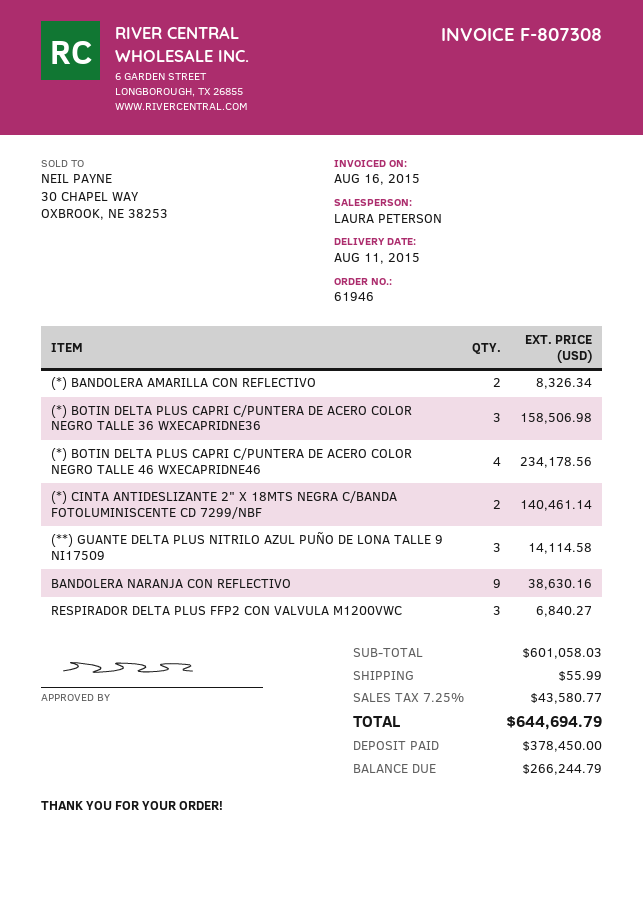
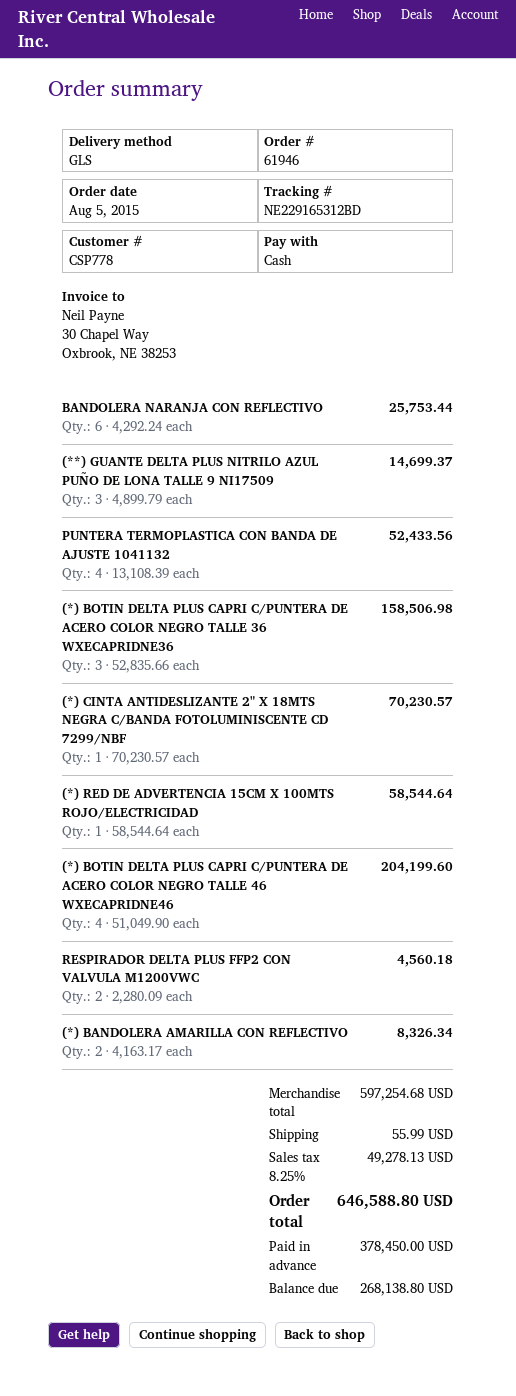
(*) BOTIN DELTA PLUS CAPRI C/PUNTERA DE ACERO COLOR NEGRO TALLE 46 WXECAPRIDNE46: 4 for 234178.56 -> 4 for 204199.60
(*) CINTA ANTIDESLIZANTE 2" X 18MTS NEGRA C/BANDA FOTOLUMINISCENTE CD 7299/NBF: 2 for 140461.14 -> 1 for 70230.57
(**) GUANTE DELTA PLUS NITRILO AZUL PUÑO DE LONA TALLE 9 NI17509: 3 for 14114.58 -> 3 for 14699.37
BANDOLERA NARANJA CON REFLECTIVO: 9 for 38630.16 -> 6 for 25753.44
RESPIRADOR DELTA PLUS FFP2 CON VALVULA M1200VWC: 3 for 6840.27 -> 2 for 4560.18
PUNTERA TERMOPLASTICA CON BANDA DE AJUSTE 1041132: none -> 4 for 52433.56
(*) RED DE ADVERTENCIA 15CM X 100MTS ROJO/ELECTRICIDAD: none -> 1 for 58544.64
subtotal: 601058.03 -> 597254.68
tax: 7.25% = 43580.77 -> 8.25% = 49278.13
total: 644694.79 -> 646588.80
balance: 266244.79 -> 268138.80

